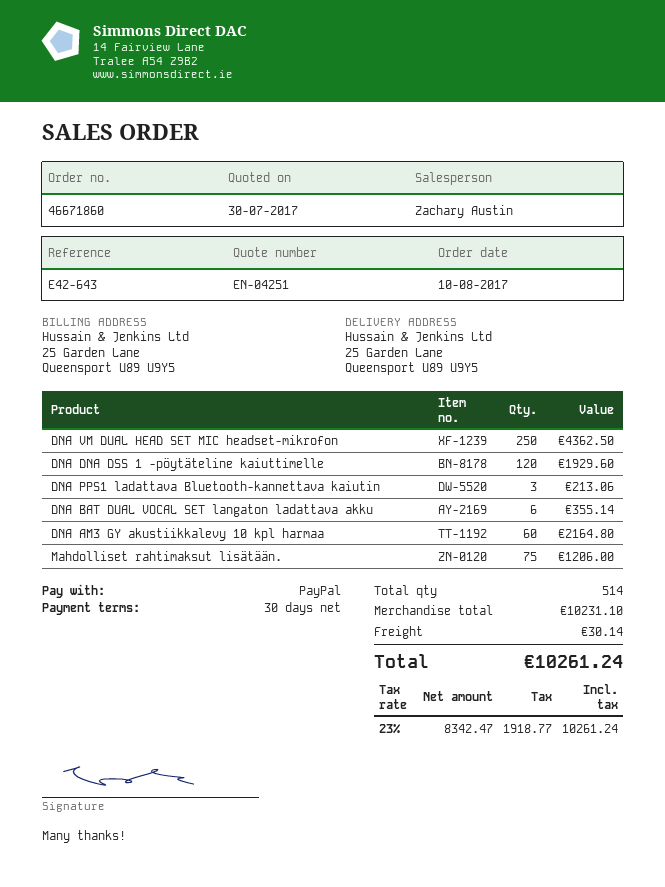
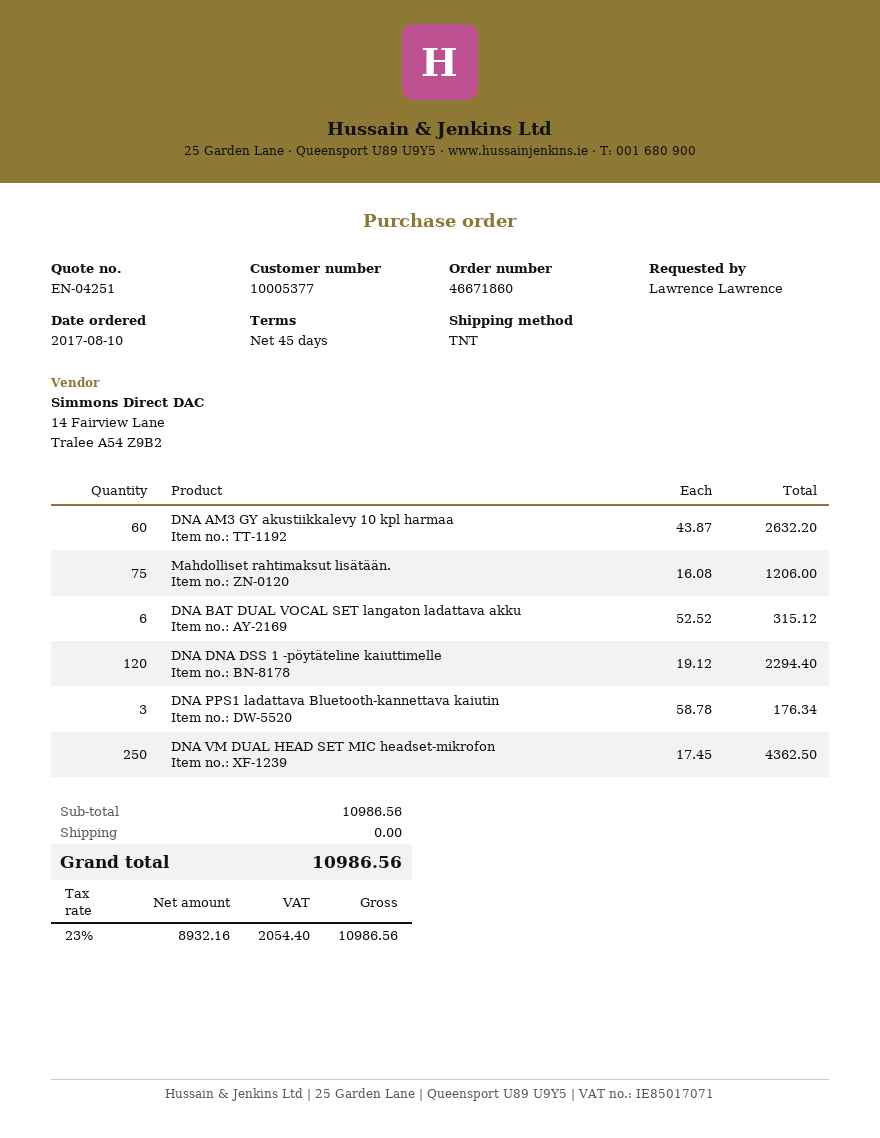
payment terms: 30 days -> 45 days
DNA DNA DSS 1 -pöytäteline kaiuttimelle: 120 for 1929.60 -> 120 for 2294.40
DNA PPS1 ladattava Bluetooth-kannettava kaiutin: 3 for 213.06 -> 3 for 176.34
DNA BAT DUAL VOCAL SET langaton ladattava akku: 6 for 355.14 -> 6 for 315.12
DNA AM3 GY akustiikkalevy 10 kpl harmaa: 60 for 2164.80 -> 60 for 2632.20
subtotal: 10231.10 -> 10986.56
shipping: 30.14 -> 0.00
net: 8342.47 -> 8932.16
tax: 23% = 1918.77 -> 23% = 2054.40
total: 10261.24 -> 10986.56

